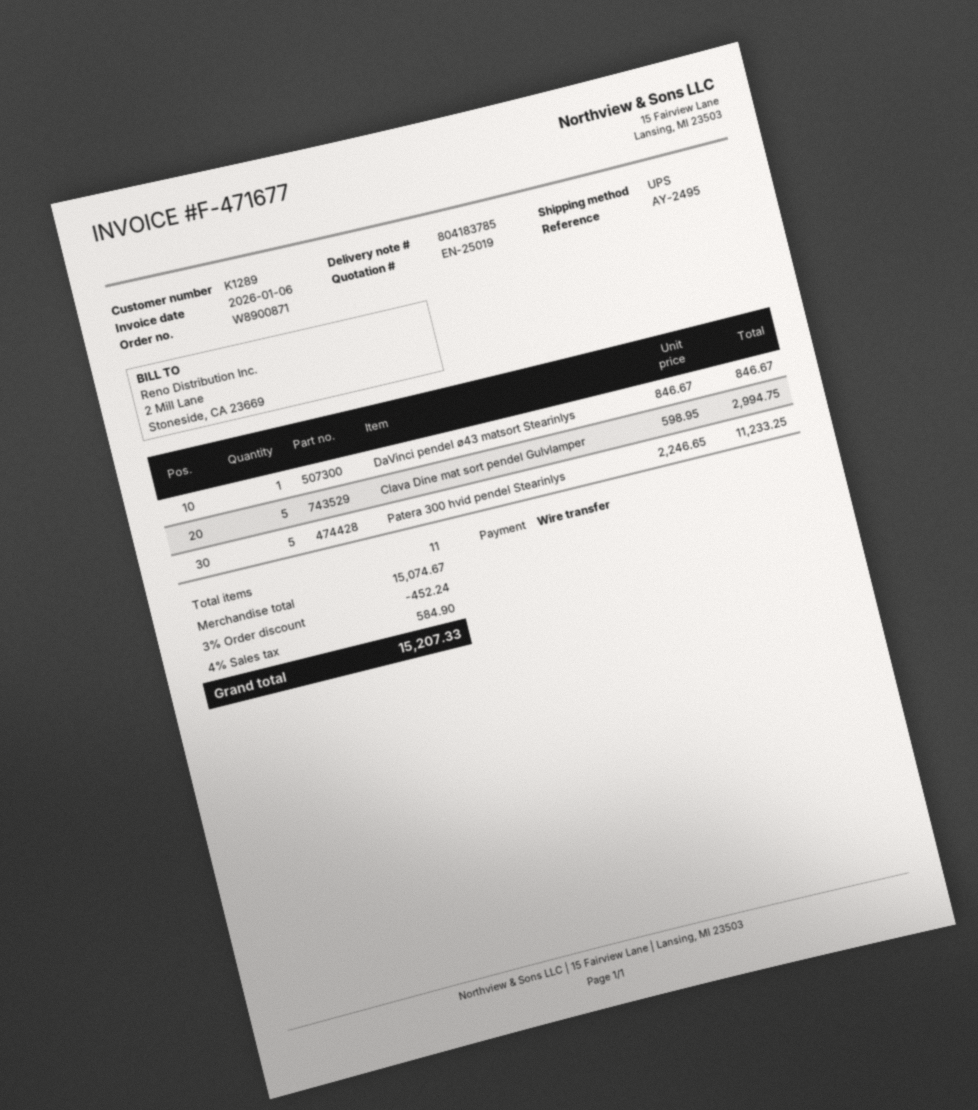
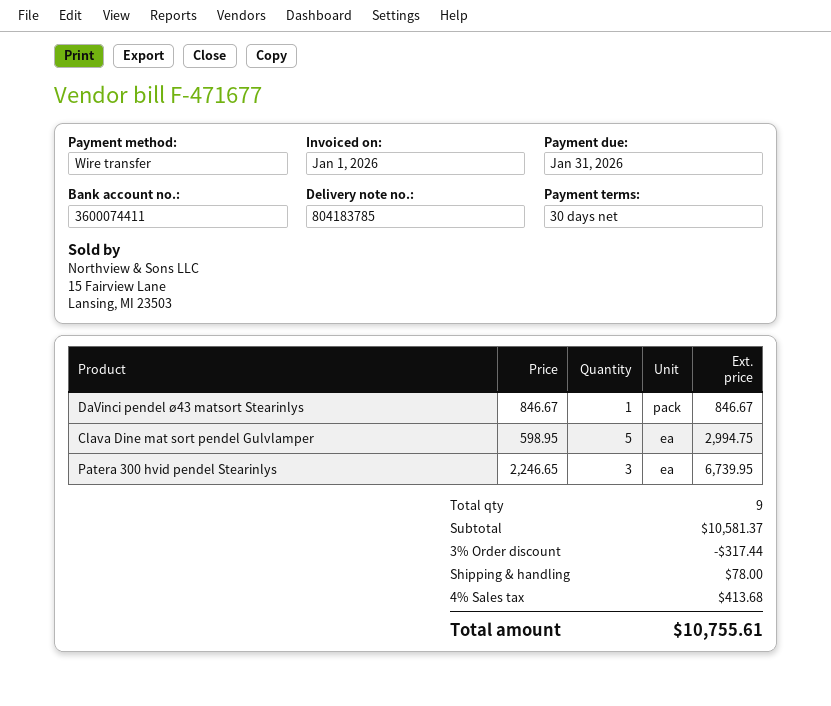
invoice date: 2026-01-06 -> 2026-01-01
Patera 300 hvid pendel Stearinlys: 5 x 2246.65 = 11233.25 -> 3 x 2246.65 = 6739.95
total quantity: 11 -> 9
subtotal: 15074.67 -> 10581.37
discount: 3% = 452.24 -> 3% = 317.44
shipping: none -> 78.00
tax: 4% = 584.90 -> 4% = 413.68
total: 15207.33 -> 10755.61

